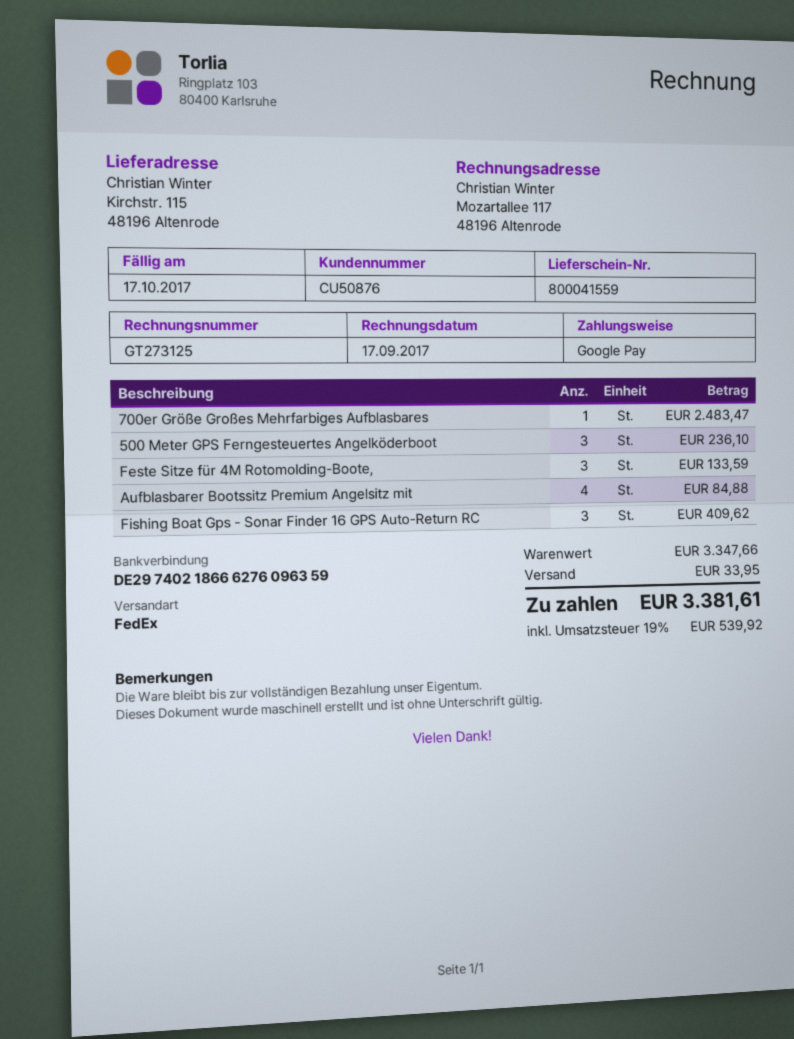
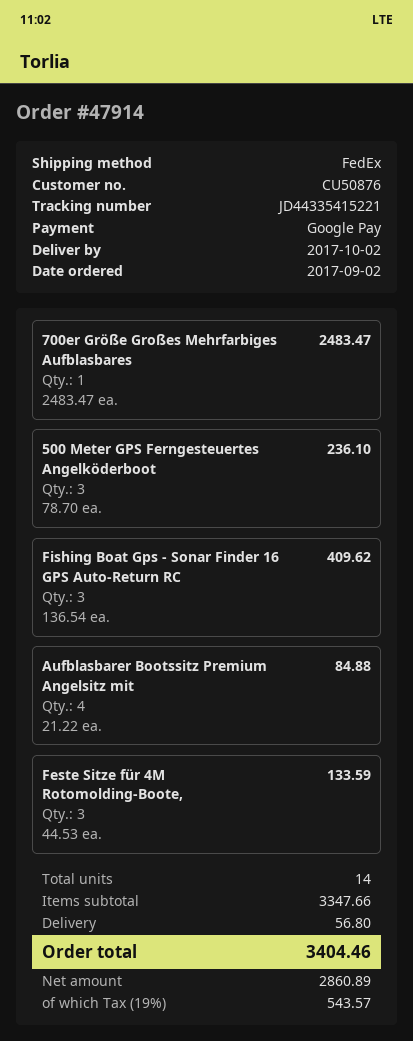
shipping: 33.95 -> 56.80
tax: 19% = 539.92 -> 19% = 543.57
total: 3381.61 -> 3404.46

